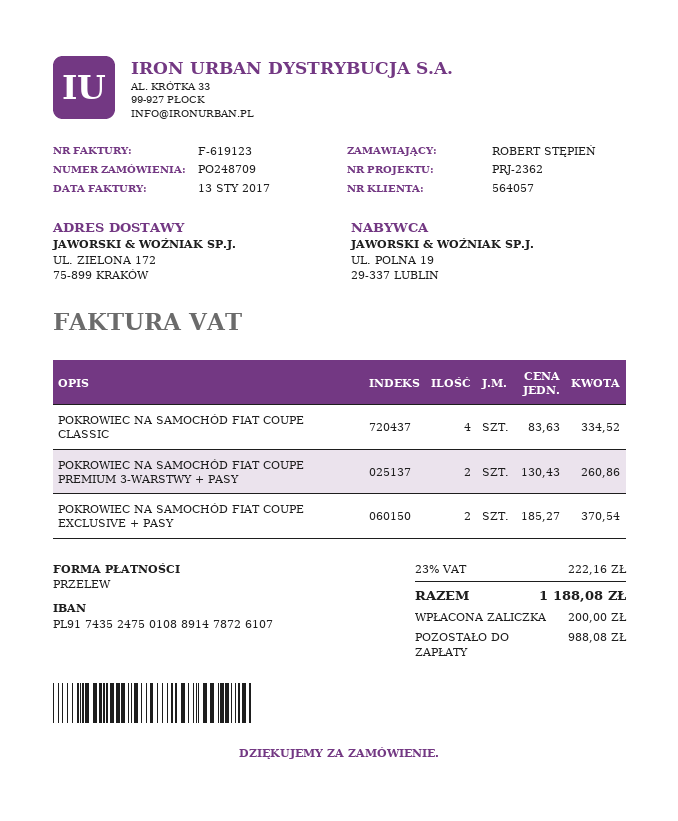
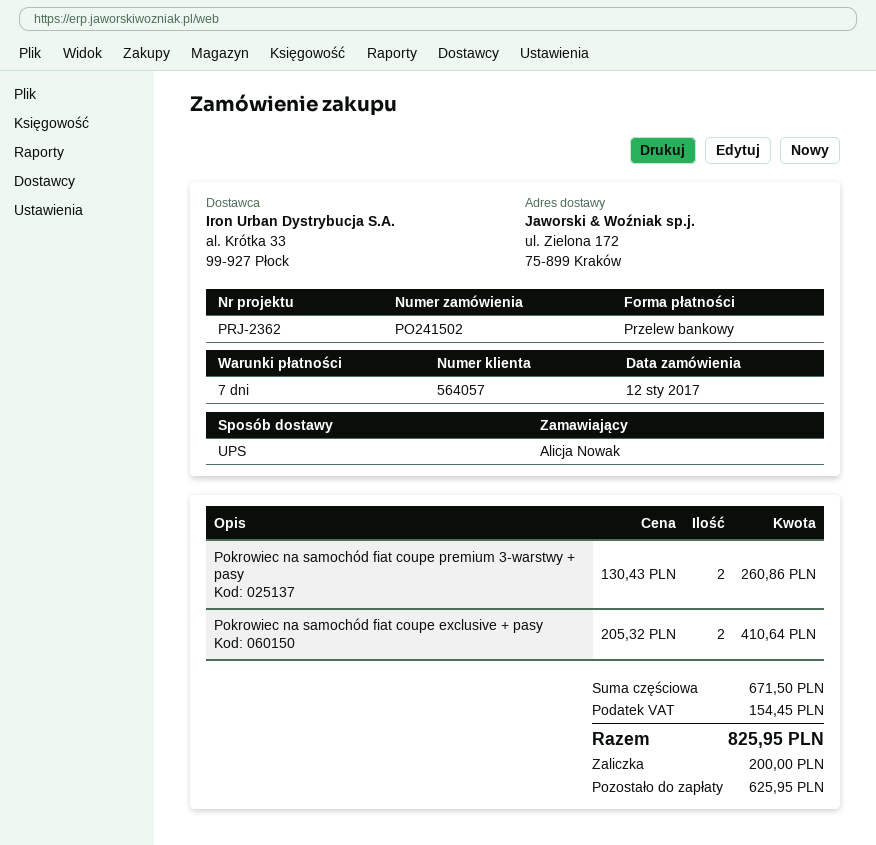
order number: PO248709 -> PO241502
ordered by: ROBERT STĘPIEŃ -> Alicja Nowak
POKROWIEC NA SAMOCHÓD FIAT COUPE CLASSIC: 4 x 83.63 = 334.52 -> none
POKROWIEC NA SAMOCHÓD FIAT COUPE EXCLUSIVE + PASY: 2 x 185.27 = 370.54 -> 2 x 205.32 = 410.64
tax: 222.16 -> 154.45
total: 1188.08 -> 825.95
balance: 988.08 -> 625.95

